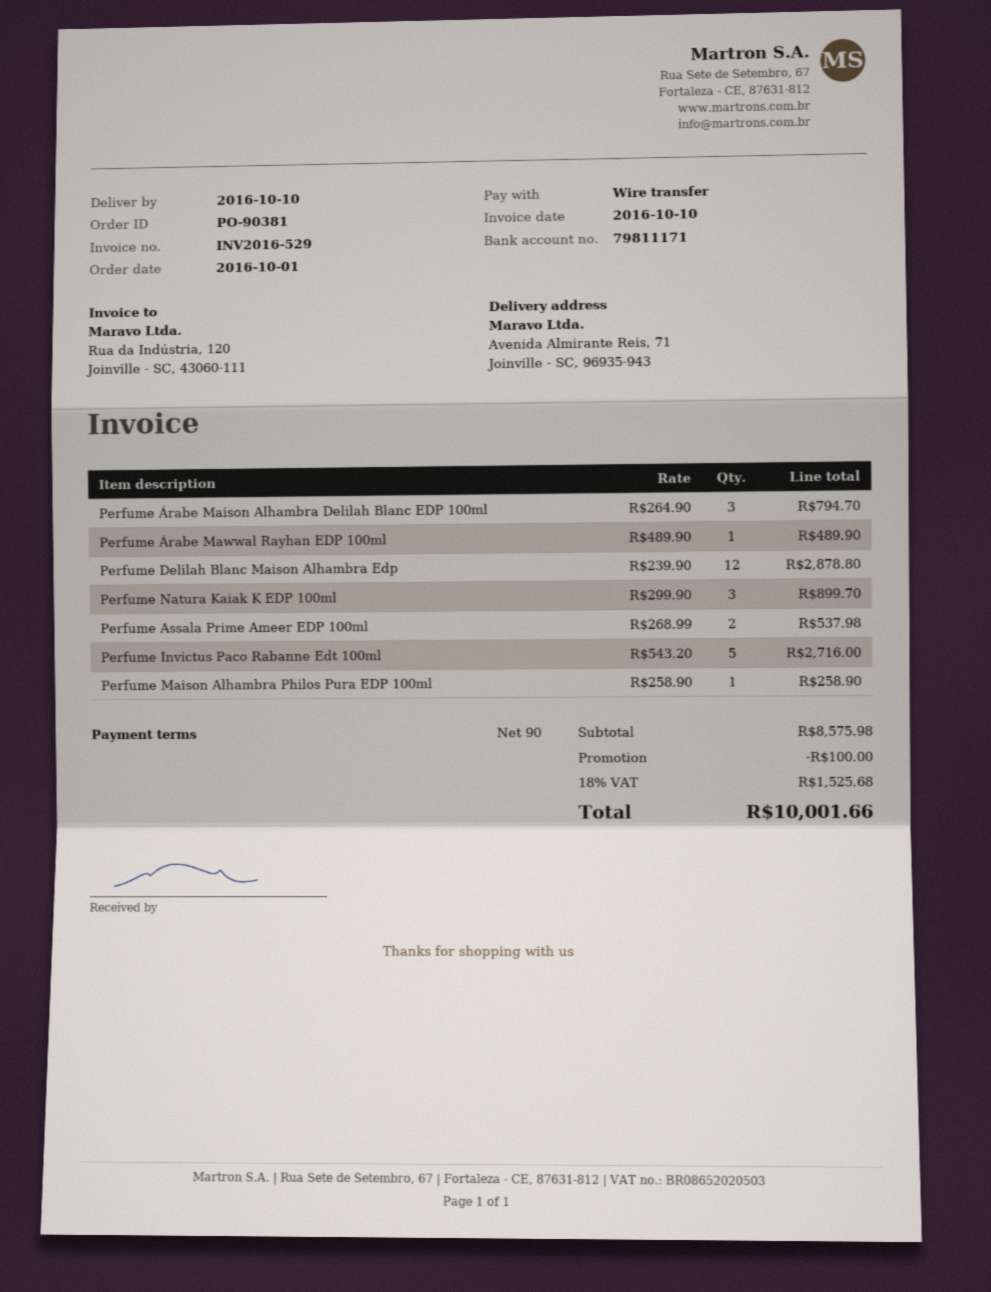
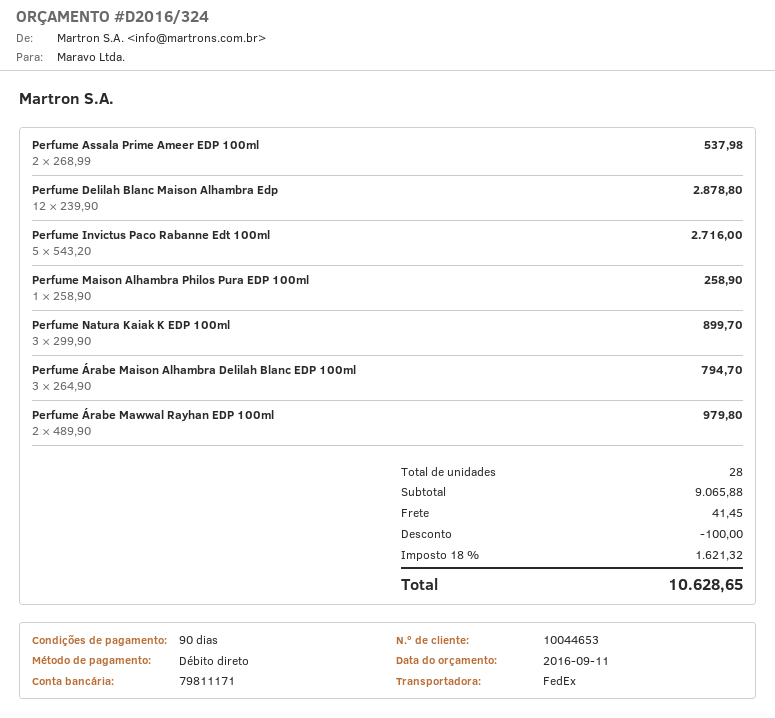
payment method: bank transfer -> direct debit
Perfume Árabe Mawwal Rayhan EDP 100ml: 1 x 489.90 = 489.90 -> 2 x 489.90 = 979.80
subtotal: 8575.98 -> 9065.88
shipping: none -> 41.45
tax: 18% = 1525.68 -> 18% = 1621.32
total: 10001.66 -> 10628.65

